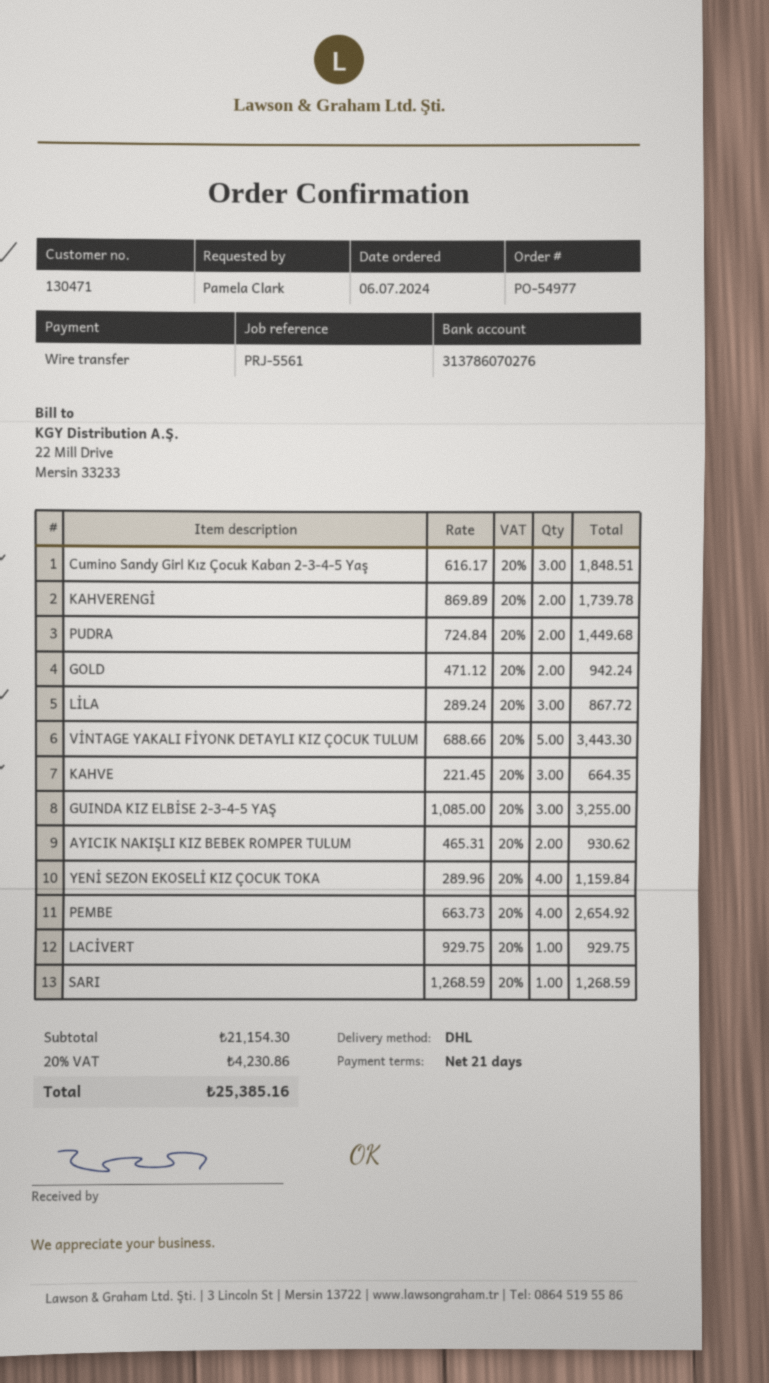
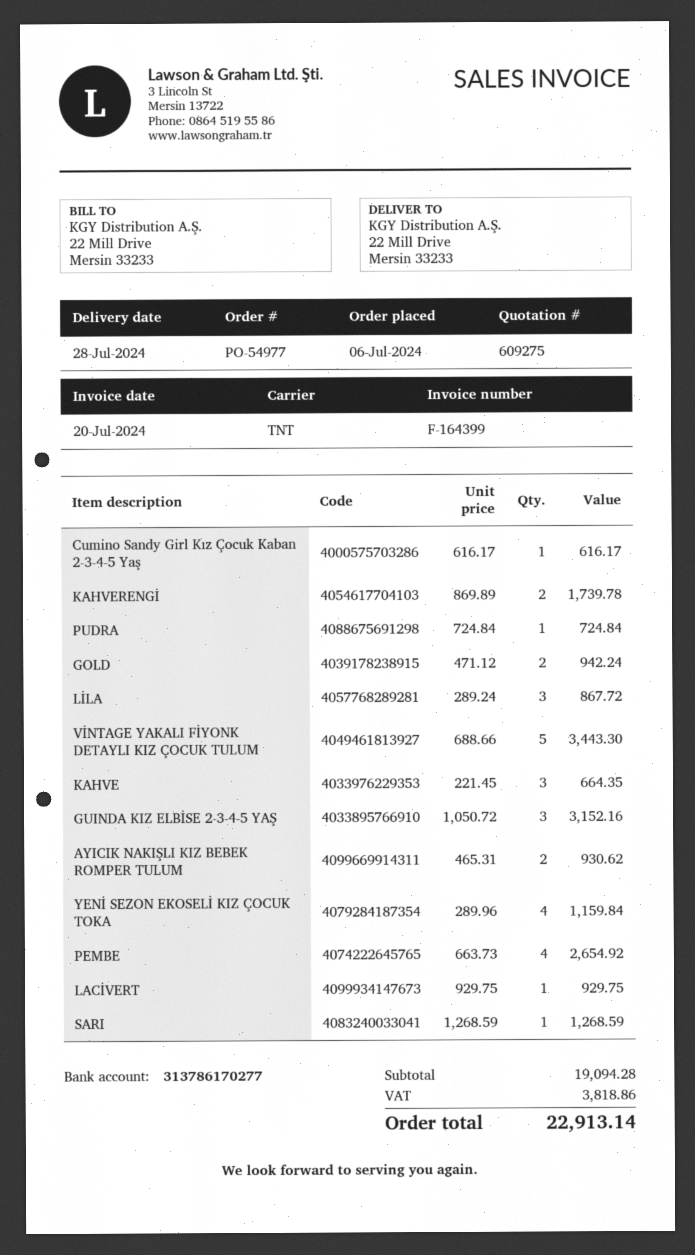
bank account: 313786070276 -> 313786170277
shipping method: DHL -> TNT
Cumino Sandy Girl Kız Çocuk Kaban 2-3-4-5 Yaş: 3 x 616.17 = 1848.51 -> 1 x 616.17 = 616.17
PUDRA: 2 x 724.84 = 1449.68 -> 1 x 724.84 = 724.84
GUINDA KIZ ELBİSE 2-3-4-5 YAŞ: 3 x 1085.00 = 3255.00 -> 3 x 1050.72 = 3152.16
subtotal: 21154.30 -> 19094.28
tax: 4230.86 -> 3818.86
total: 25385.16 -> 22913.14

